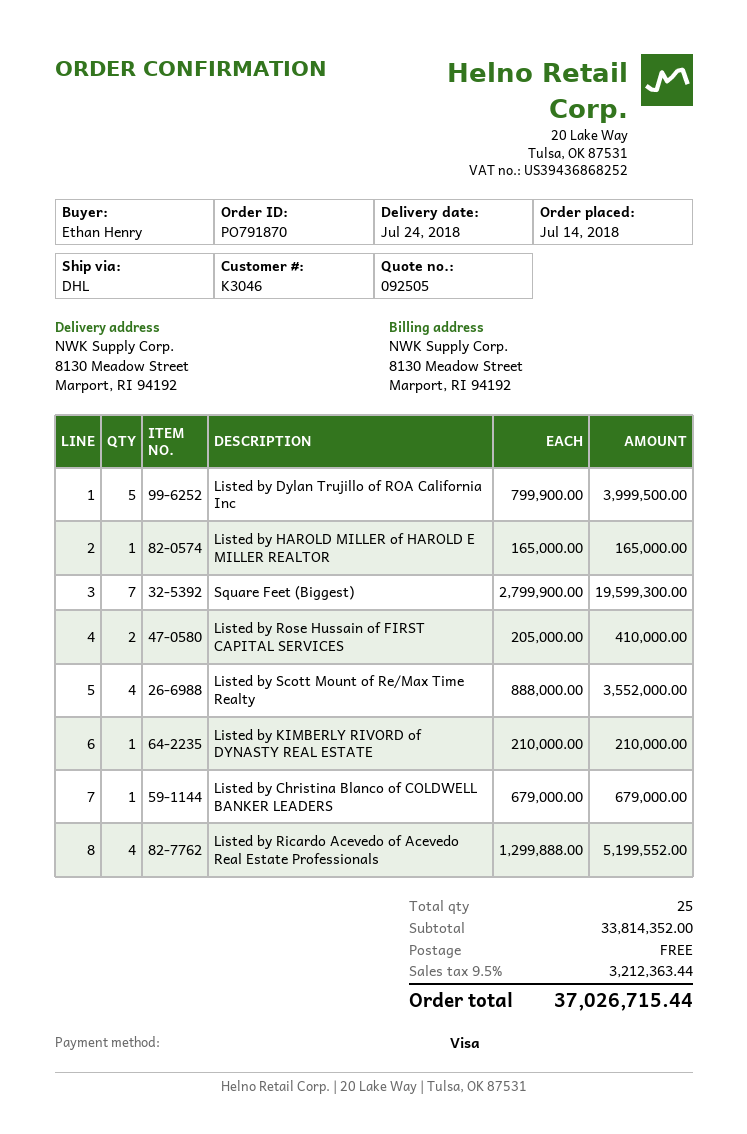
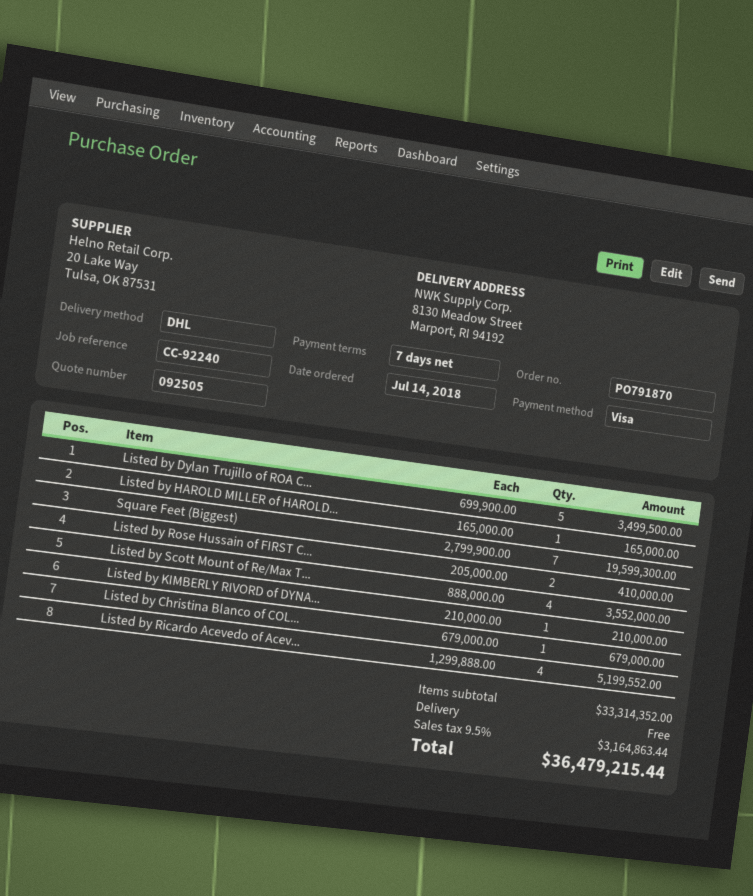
Listed by Dylan Trujillo of ROA California Inc: 5 x 799900.00 = 3999500.00 -> 5 x 699900.00 = 3499500.00
subtotal: 33814352.00 -> 33314352.00
tax: 9.5% = 3212363.44 -> 9.5% = 3164863.44
total: 37026715.44 -> 36479215.44

